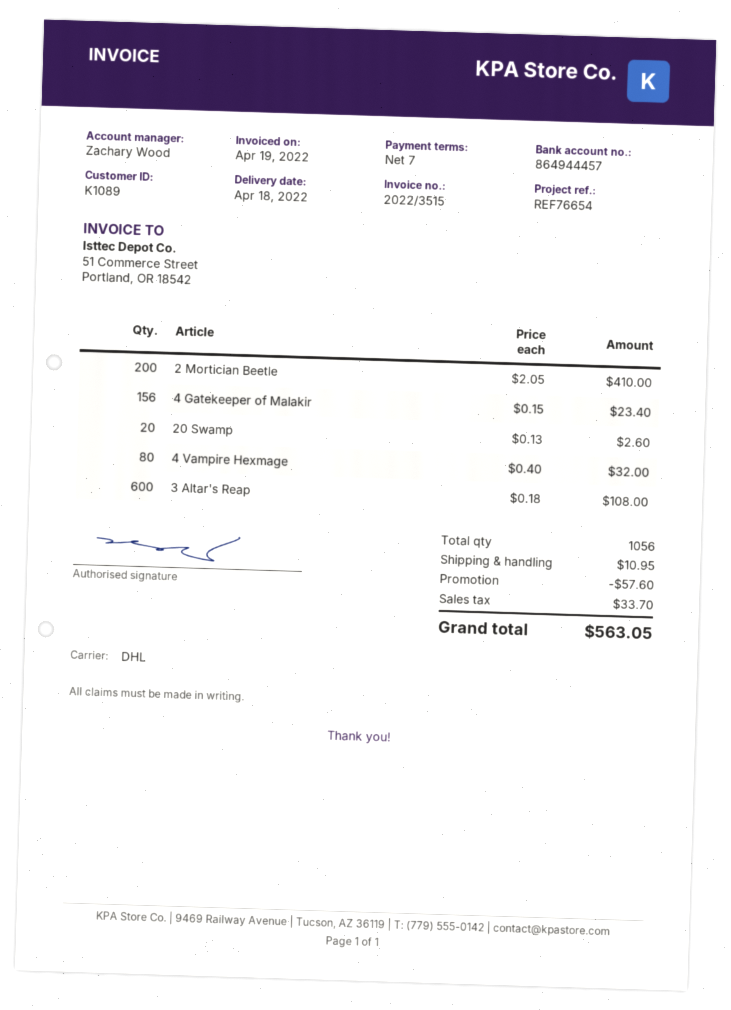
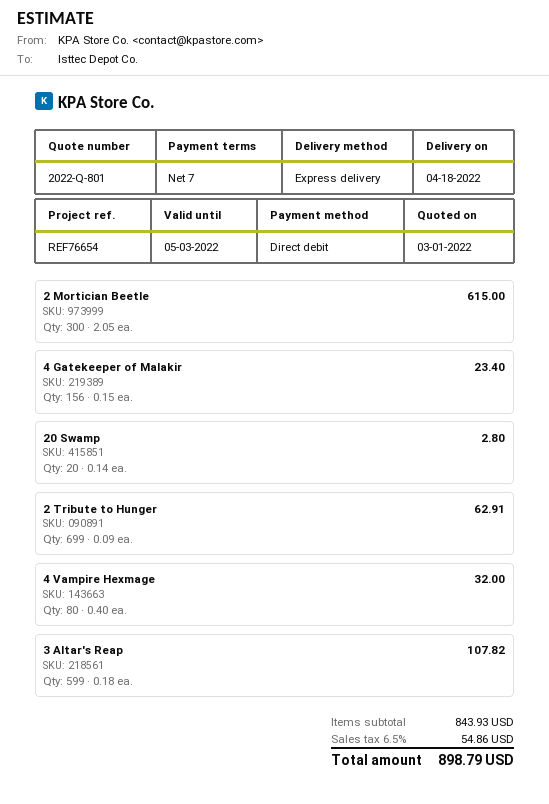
shipping method: DHL -> express
2 Mortician Beetle: 200 x 2.05 = 410.00 -> 300 x 2.05 = 615.00
20 Swamp: 20 x 0.13 = 2.60 -> 20 x 0.14 = 2.80
3 Altar's Reap: 600 x 0.18 = 108.00 -> 599 x 0.18 = 107.82
2 Tribute to Hunger: none -> 699 x 0.09 = 62.91
discount: 57.60 -> none
shipping: 10.95 -> none
tax: 33.70 -> 54.86
total: 563.05 -> 898.79

